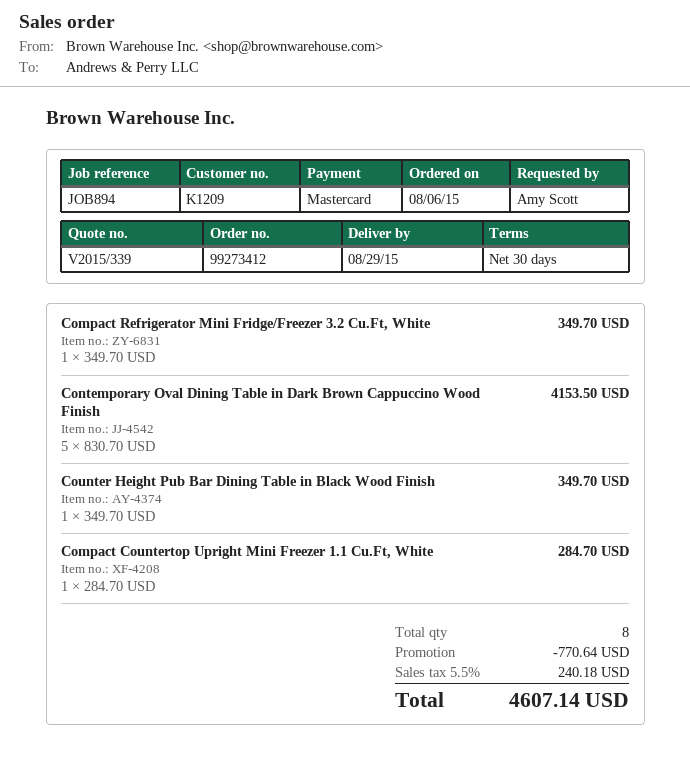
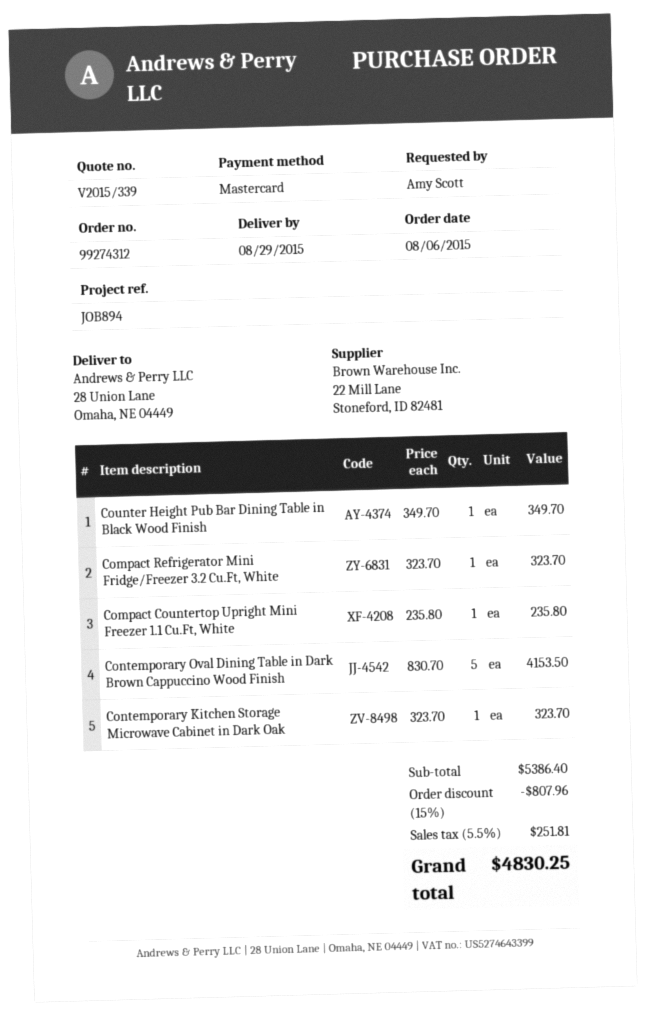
order number: 99273412 -> 99274312
Compact Refrigerator Mini Fridge/Freezer 3.2 Cu.Ft, White: 1 x 349.70 = 349.70 -> 1 x 323.70 = 323.70
Compact Countertop Upright Mini Freezer 1.1 Cu.Ft, White: 1 x 284.70 = 284.70 -> 1 x 235.80 = 235.80
Contemporary Kitchen Storage Microwave Cabinet in Dark Oak: none -> 1 x 323.70 = 323.70
discount: 770.64 -> 807.96
tax: 5.5% = 240.18 -> 5.5% = 251.81
total: 4607.14 -> 4830.25

